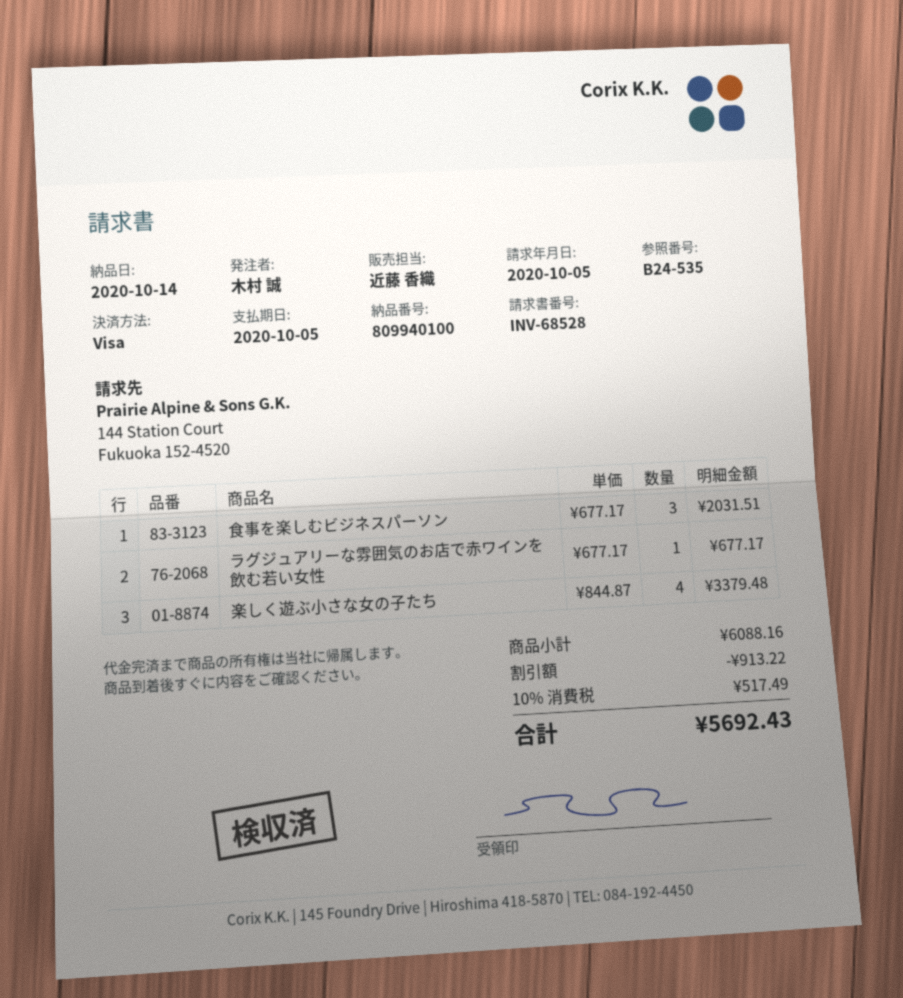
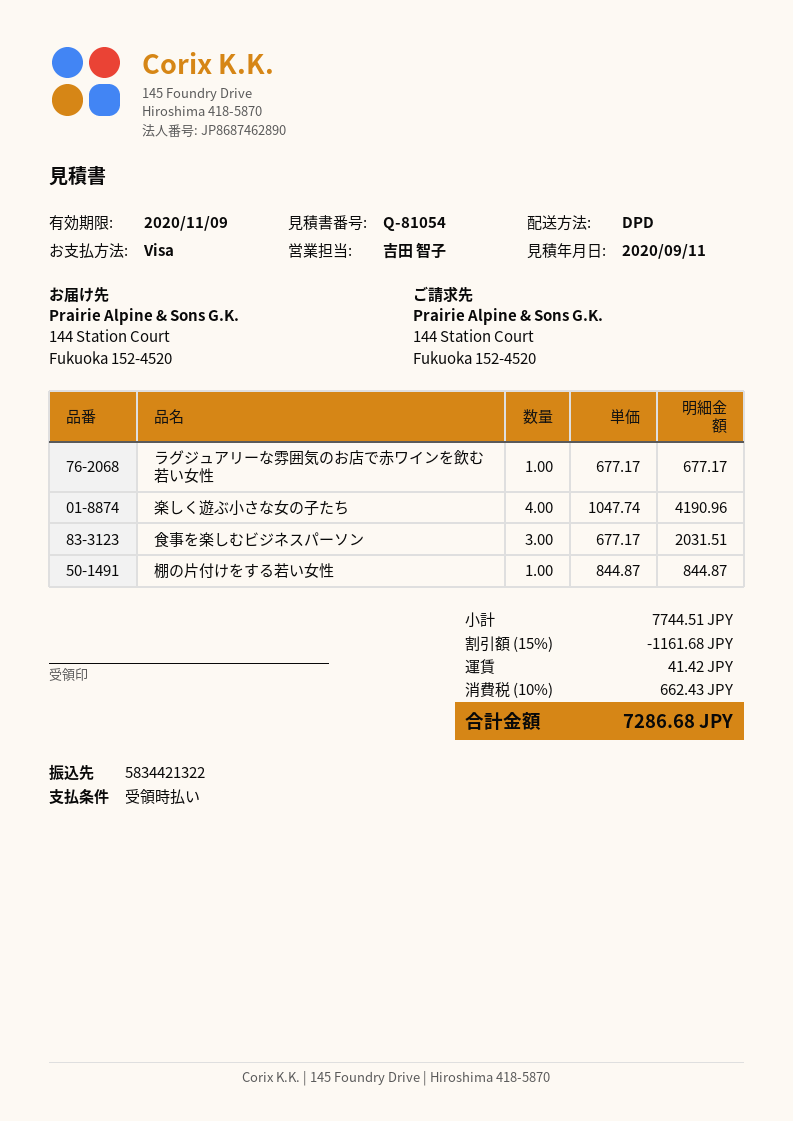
sales rep: 近藤 香織 -> 吉田 智子
楽しく遊ぶ小さな女の子たち: 4 x 844.87 = 3379.48 -> 4 x 1047.74 = 4190.96
棚の片付けをする若い女性: none -> 1 x 844.87 = 844.87
subtotal: 6088.16 -> 7744.51
discount: 913.22 -> 1161.68
shipping: none -> 41.42
tax: 10% = 517.49 -> 10% = 662.43
total: 5692.43 -> 7286.68

